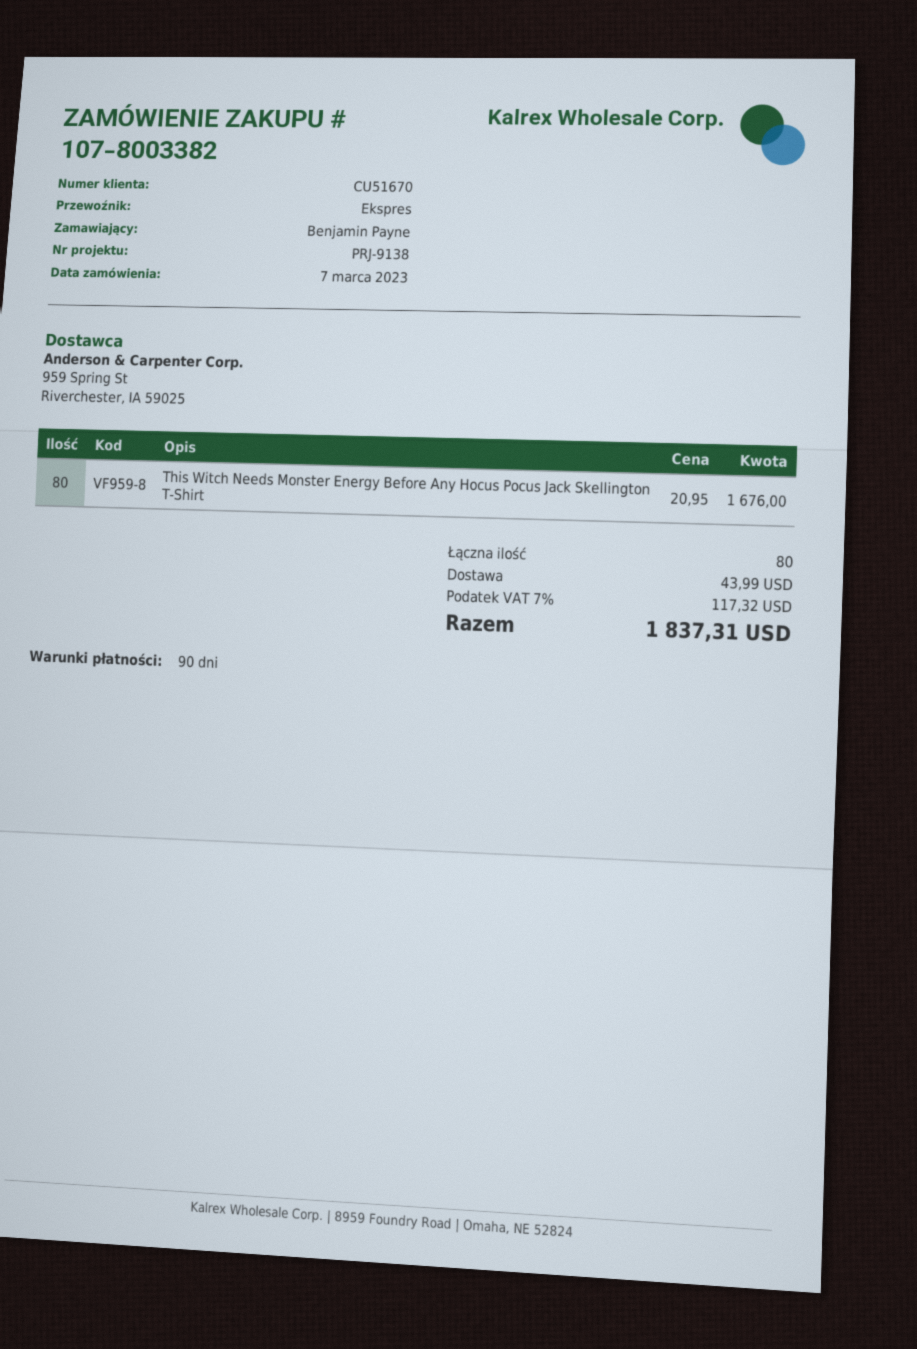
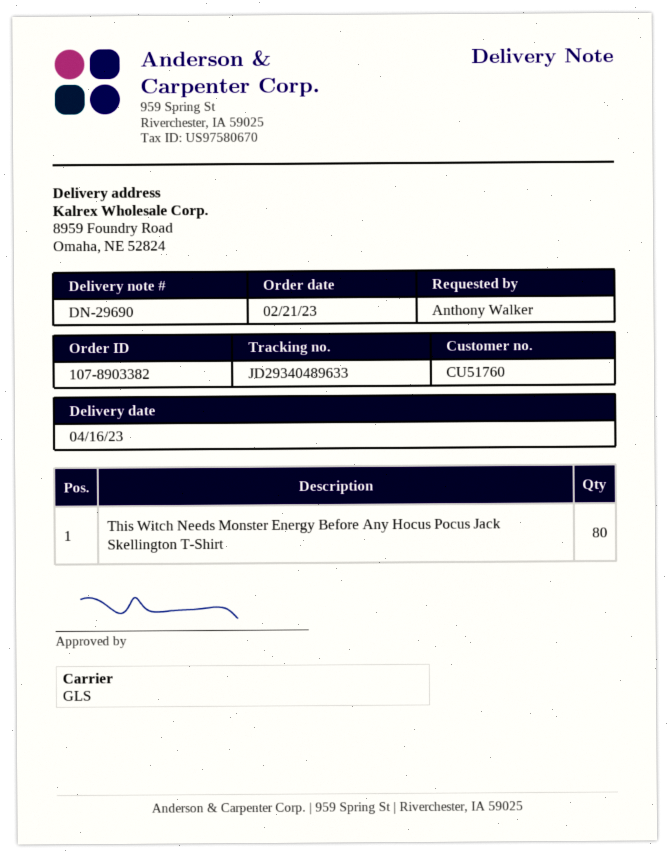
order number: 107-8003382 -> 107-8903382
order date: 2023-03-07 -> 2023-02-21
customer number: CU51670 -> CU51760
ordered by: Benjamin Payne -> Anthony Walker
shipping method: express -> GLS

